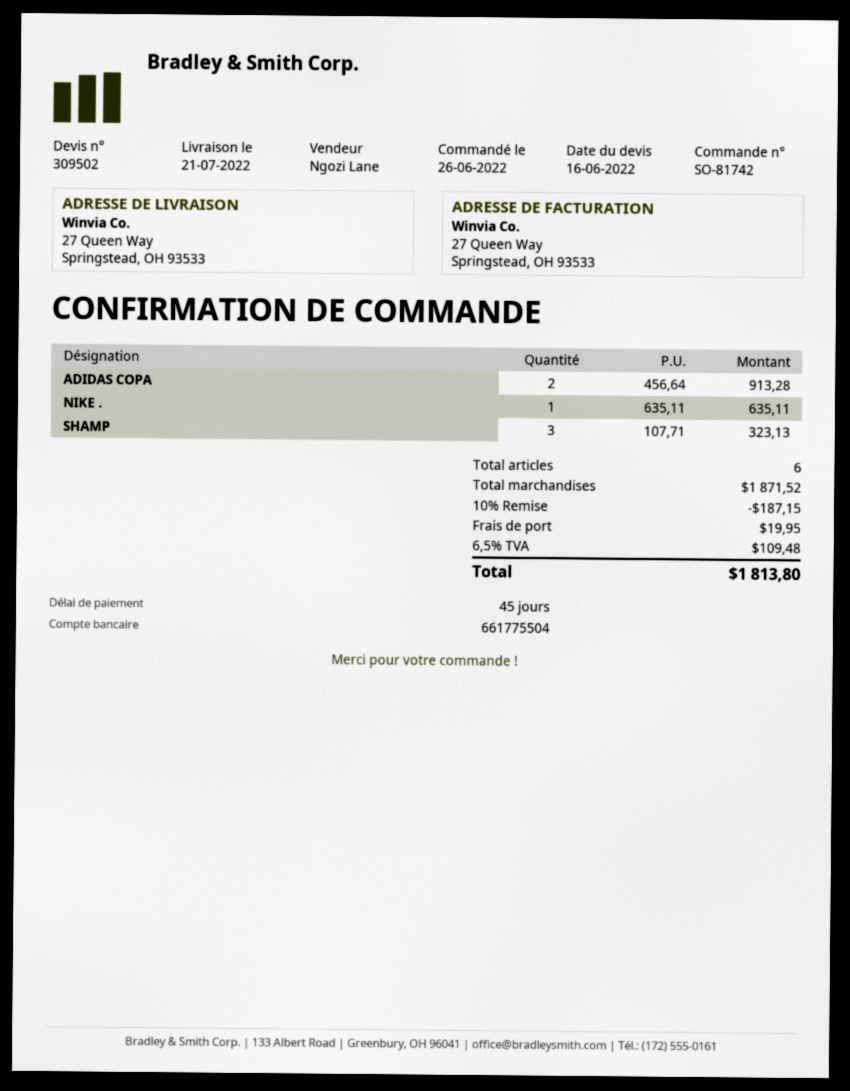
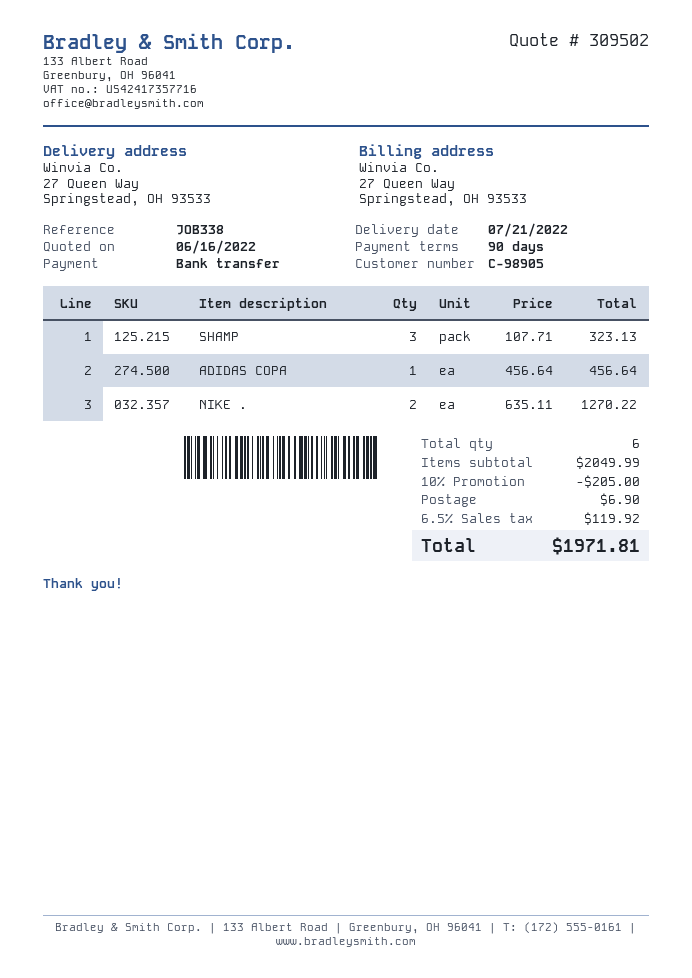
payment terms: 45 days -> 90 days
ADIDAS COPA: 2 x 456.64 = 913.28 -> 1 x 456.64 = 456.64
NIKE .: 1 x 635.11 = 635.11 -> 2 x 635.11 = 1270.22
subtotal: 1871.52 -> 2049.99
discount: 10% = 187.15 -> 10% = 205.00
shipping: 19.95 -> 6.90
tax: 6.5% = 109.48 -> 6.5% = 119.92
total: 1813.80 -> 1971.81

